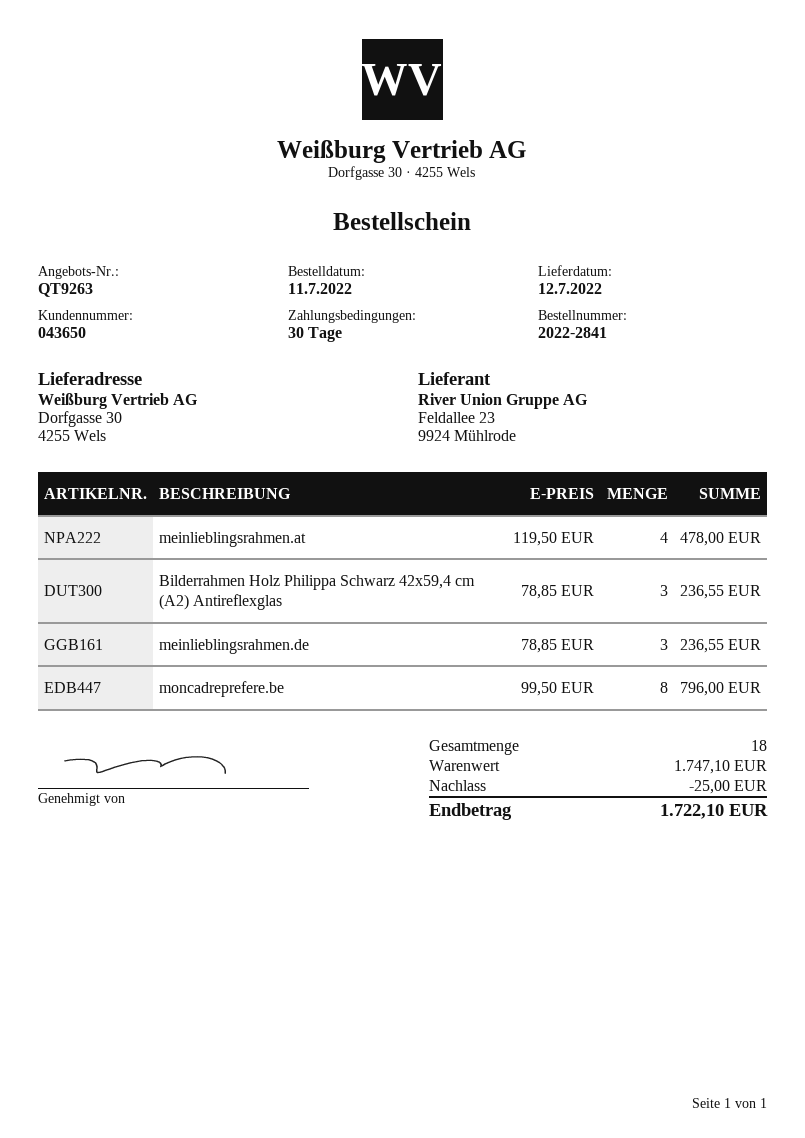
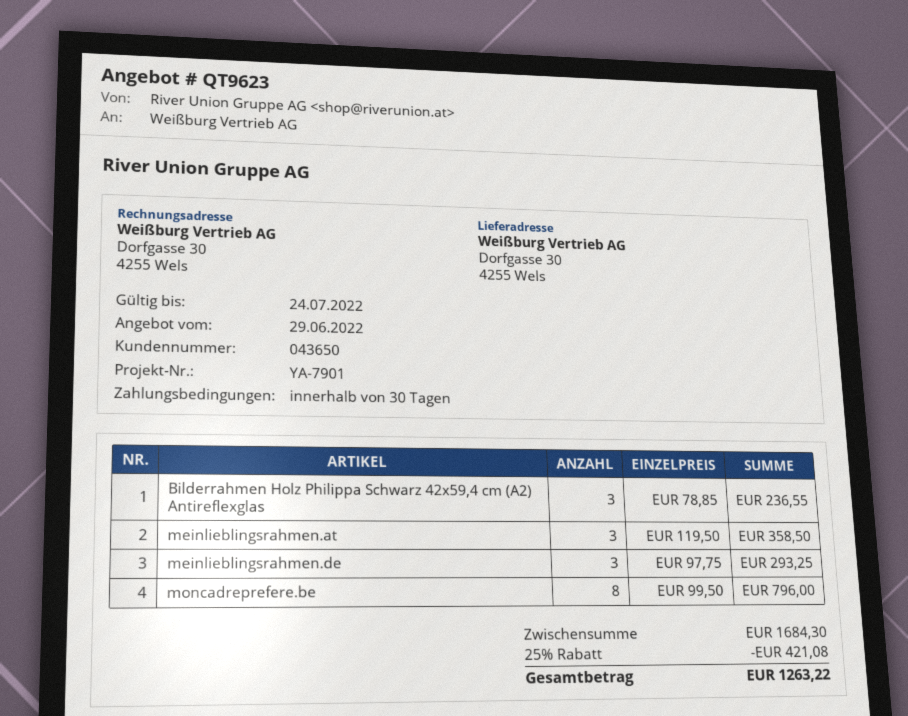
quote number: QT9263 -> QT9623
meinlieblingsrahmen.at: 4 x 119.50 = 478.00 -> 3 x 119.50 = 358.50
meinlieblingsrahmen.de: 3 x 78.85 = 236.55 -> 3 x 97.75 = 293.25
subtotal: 1747.10 -> 1684.30
discount: 25.00 -> 421.08
total: 1722.10 -> 1263.22

